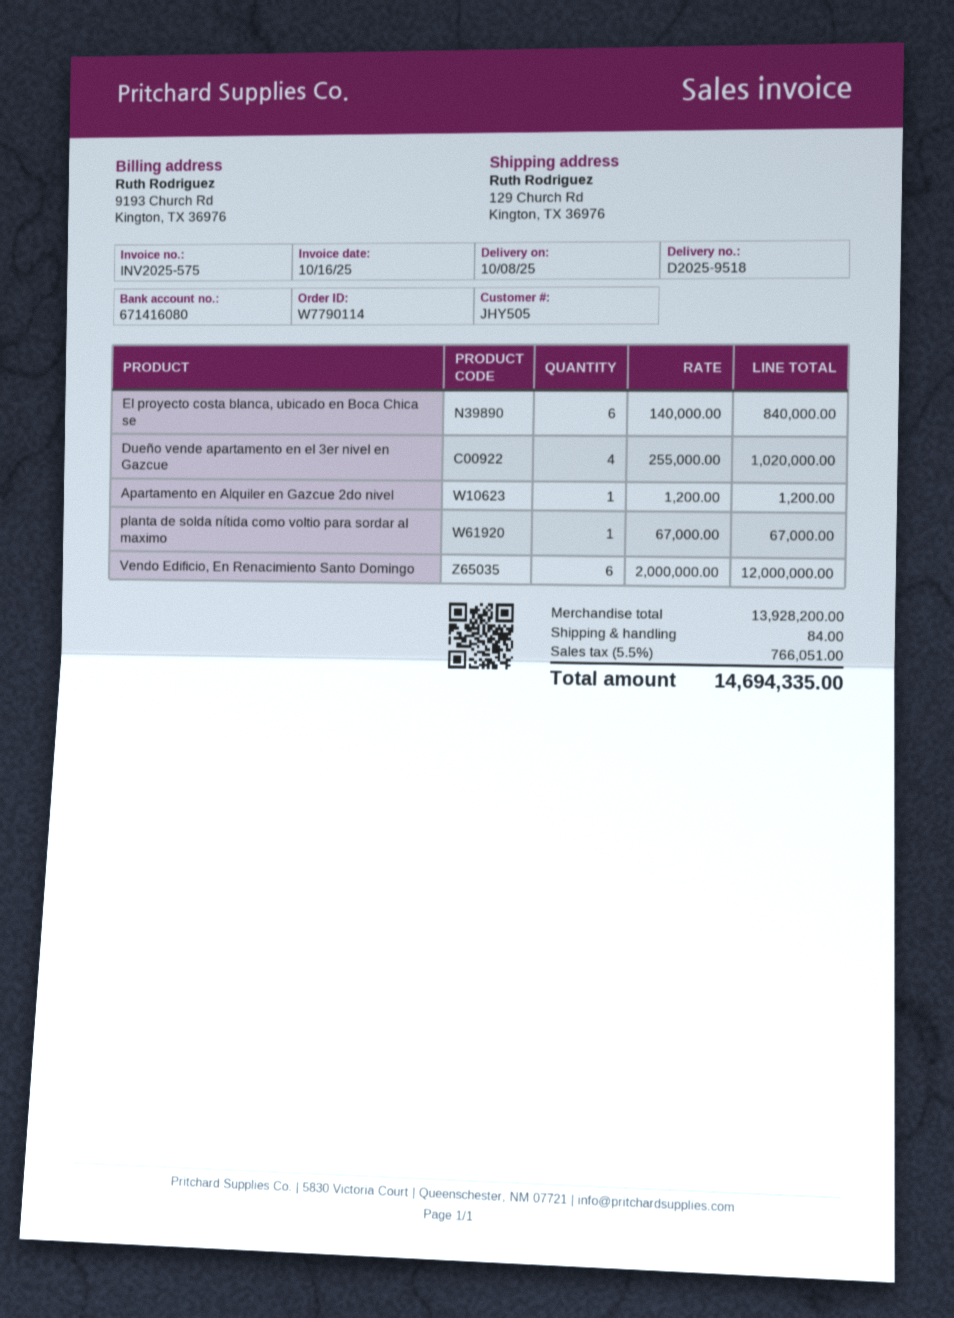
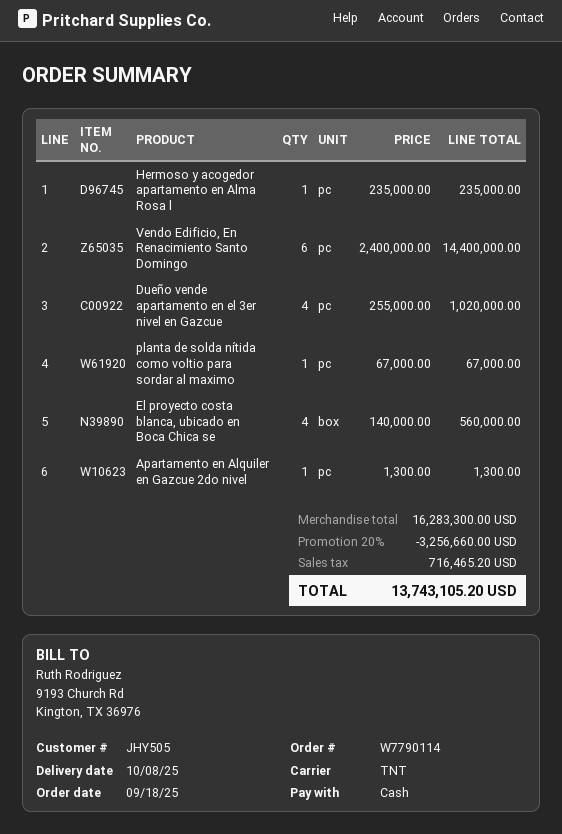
El proyecto costa blanca, ubicado en Boca Chica se: 6 x 140000.00 = 840000.00 -> 4 x 140000.00 = 560000.00
Apartamento en Alquiler en Gazcue 2do nivel: 1 x 1200.00 = 1200.00 -> 1 x 1300.00 = 1300.00
Vendo Edificio, En Renacimiento Santo Domingo: 6 x 2000000.00 = 12000000.00 -> 6 x 2400000.00 = 14400000.00
Hermoso y acogedor apartamento en Alma Rosa l: none -> 1 x 235000.00 = 235000.00
subtotal: 13928200.00 -> 16283300.00
discount: none -> 20% = 3256660.00
shipping: 84.00 -> none
tax: 766051.00 -> 716465.20
total: 14694335.00 -> 13743105.20

